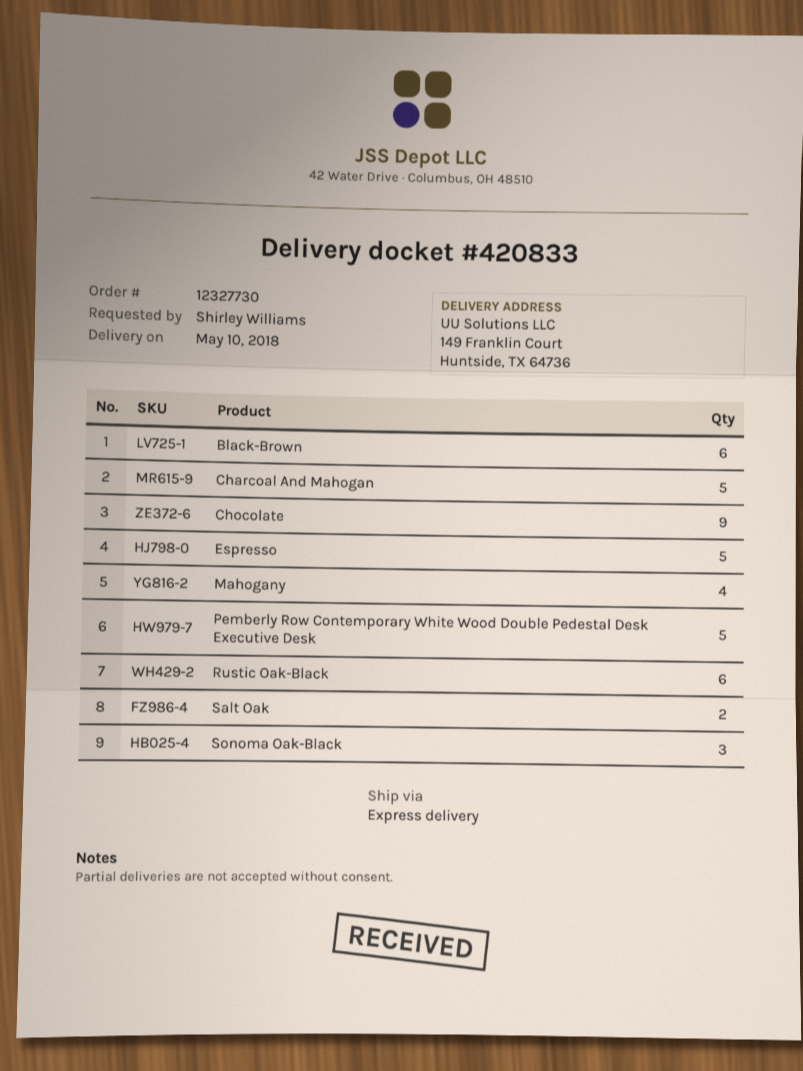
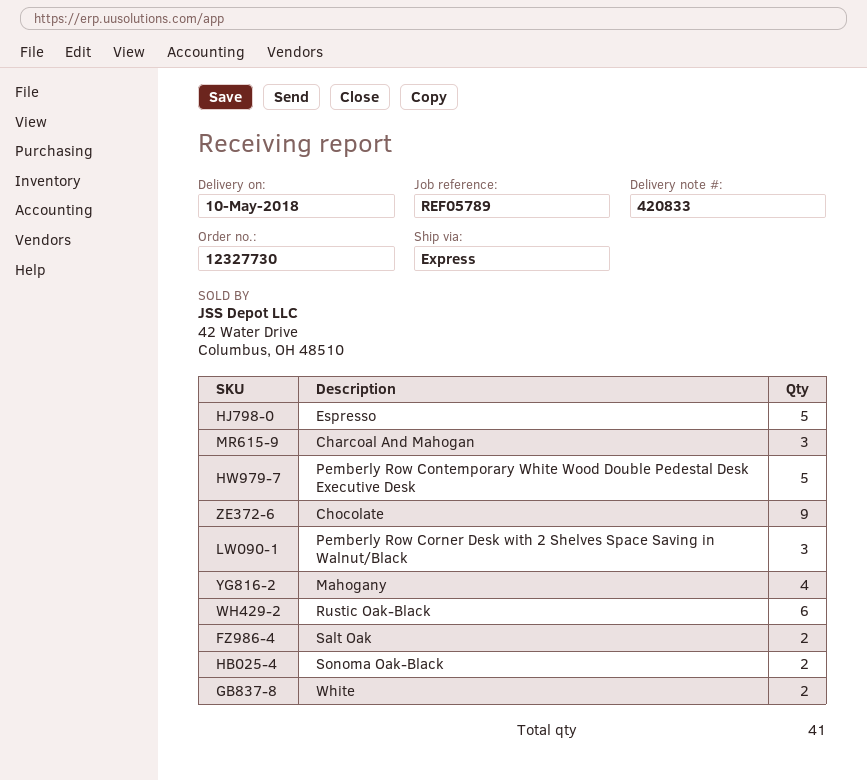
Black-Brown: 6 -> none
Charcoal And Mahogan: 5 -> 3
Sonoma Oak-Black: 3 -> 2
Pemberly Row Corner Desk with 2 Shelves Space Saving in Walnut/Black: none -> 3
White: none -> 2

